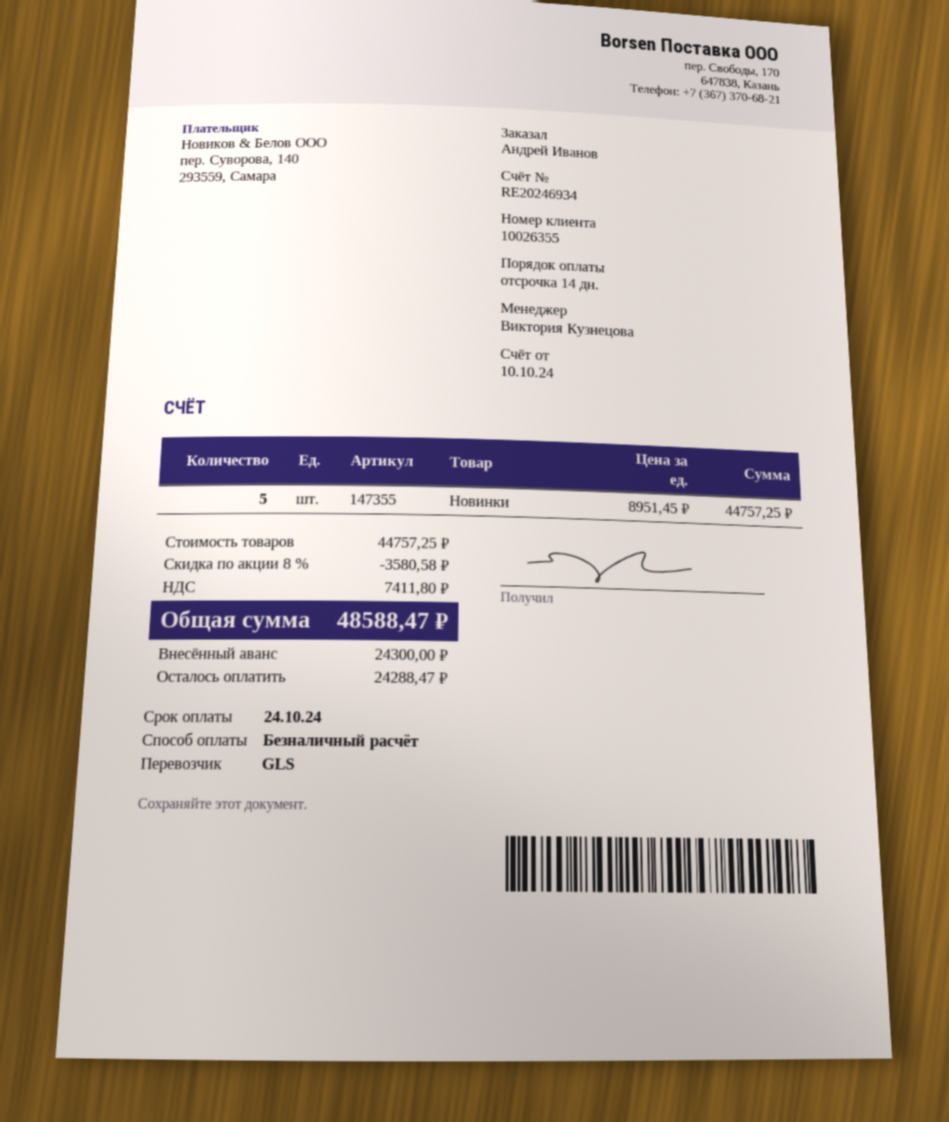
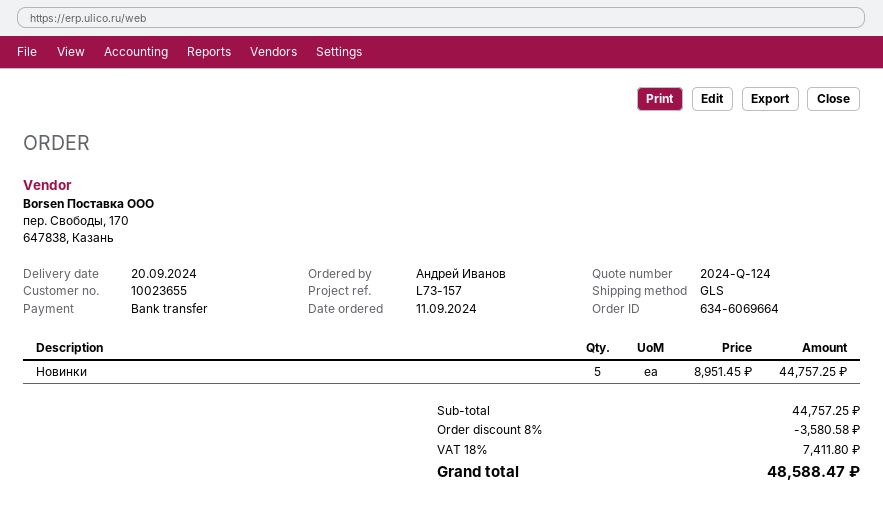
customer number: 10026355 -> 10023655

